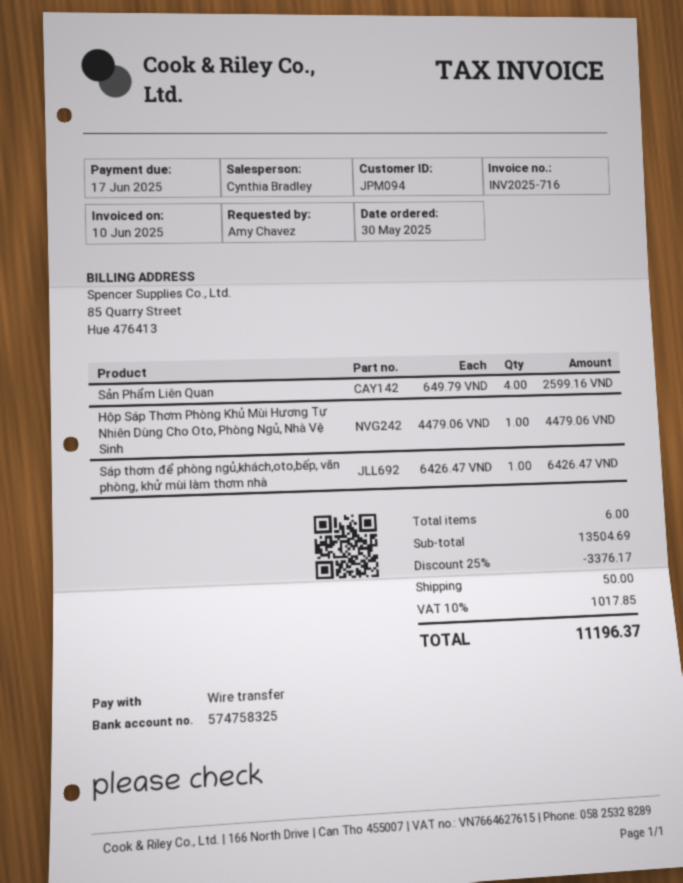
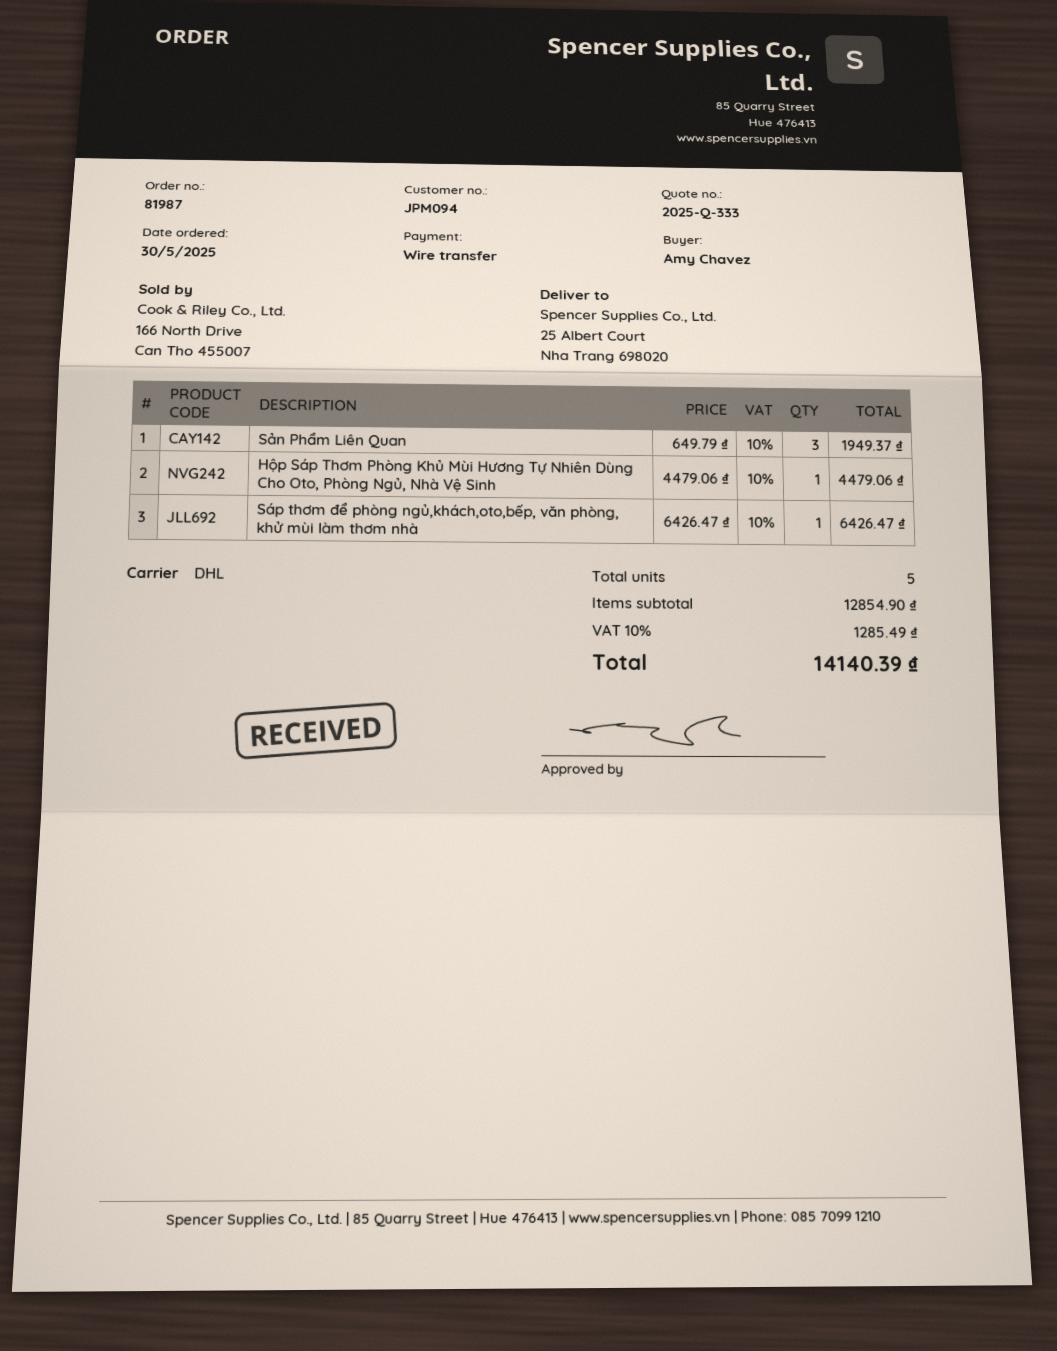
Sản Phẩm Liên Quan: 4 x 649.79 = 2599.16 -> 3 x 649.79 = 1949.37
total quantity: 6 -> 5
subtotal: 13504.69 -> 12854.90
discount: 25% = 3376.17 -> none
shipping: 50.00 -> none
tax: 10% = 1017.85 -> 10% = 1285.49
total: 11196.37 -> 14140.39

